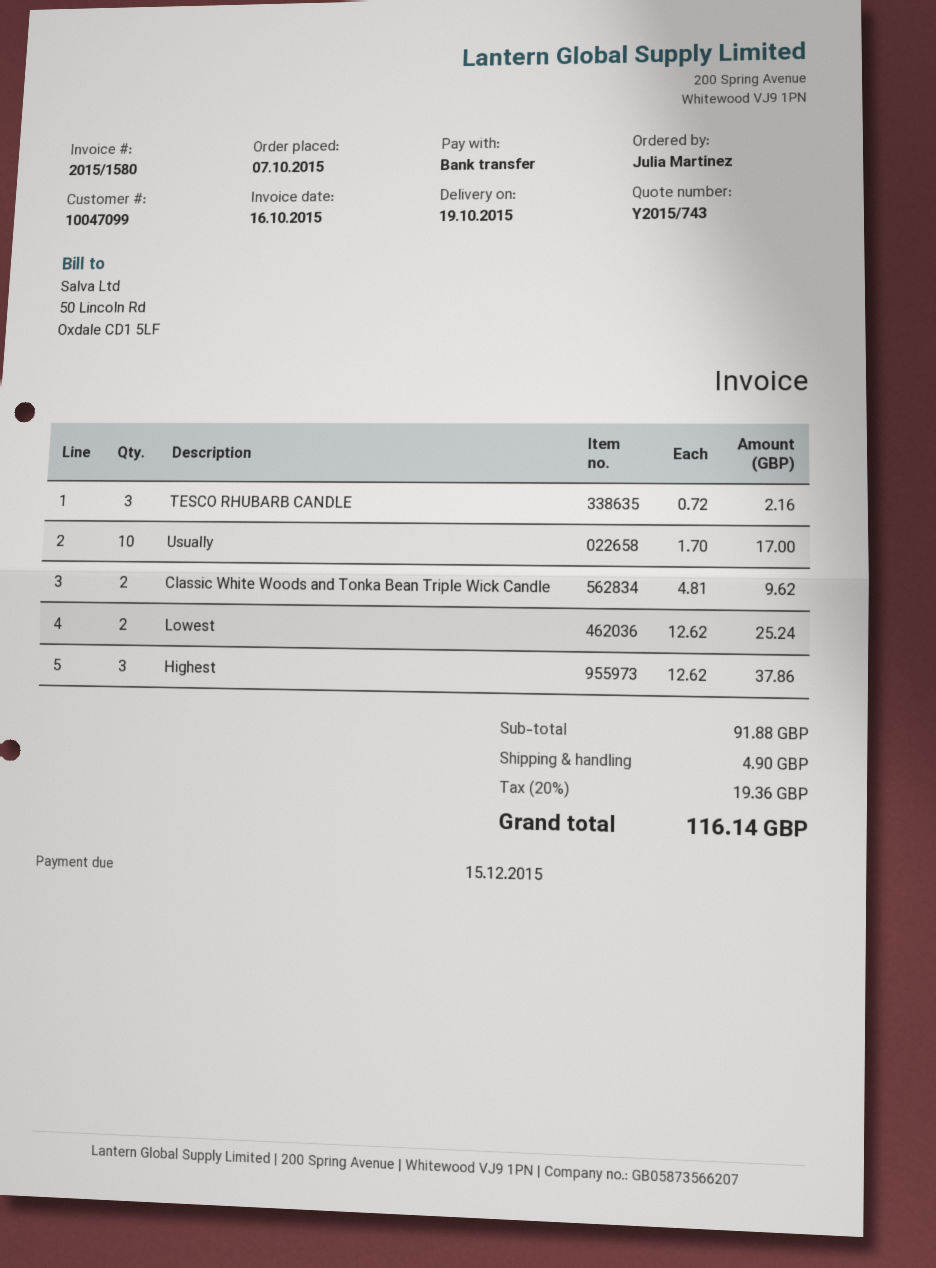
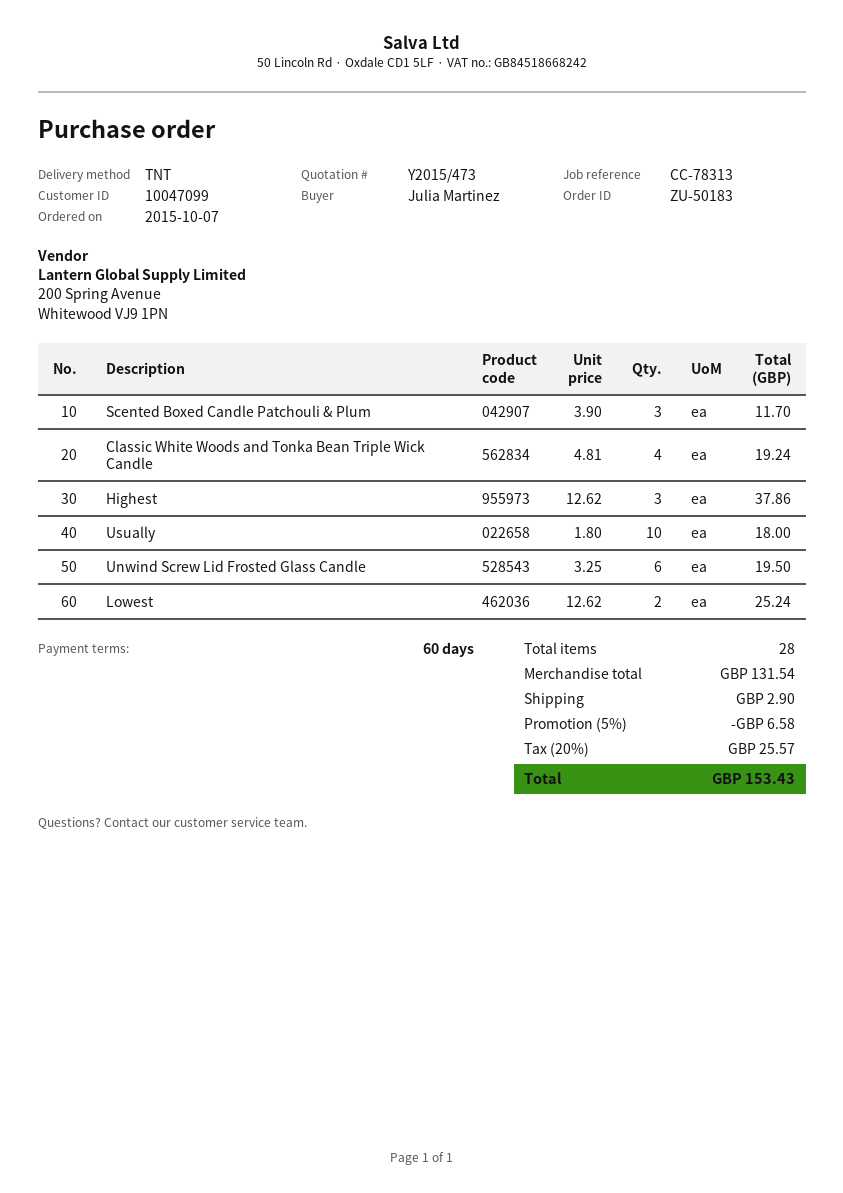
quote number: Y2015/743 -> Y2015/473
TESCO RHUBARB CANDLE: 3 x 0.72 = 2.16 -> none
Usually: 10 x 1.70 = 17.00 -> 10 x 1.80 = 18.00
Classic White Woods and Tonka Bean Triple Wick Candle: 2 x 4.81 = 9.62 -> 4 x 4.81 = 19.24
Scented Boxed Candle Patchouli & Plum: none -> 3 x 3.90 = 11.70
Unwind Screw Lid Frosted Glass Candle: none -> 6 x 3.25 = 19.50
subtotal: 91.88 -> 131.54
discount: none -> 5% = 6.58
shipping: 4.90 -> 2.90
tax: 20% = 19.36 -> 20% = 25.57
total: 116.14 -> 153.43

